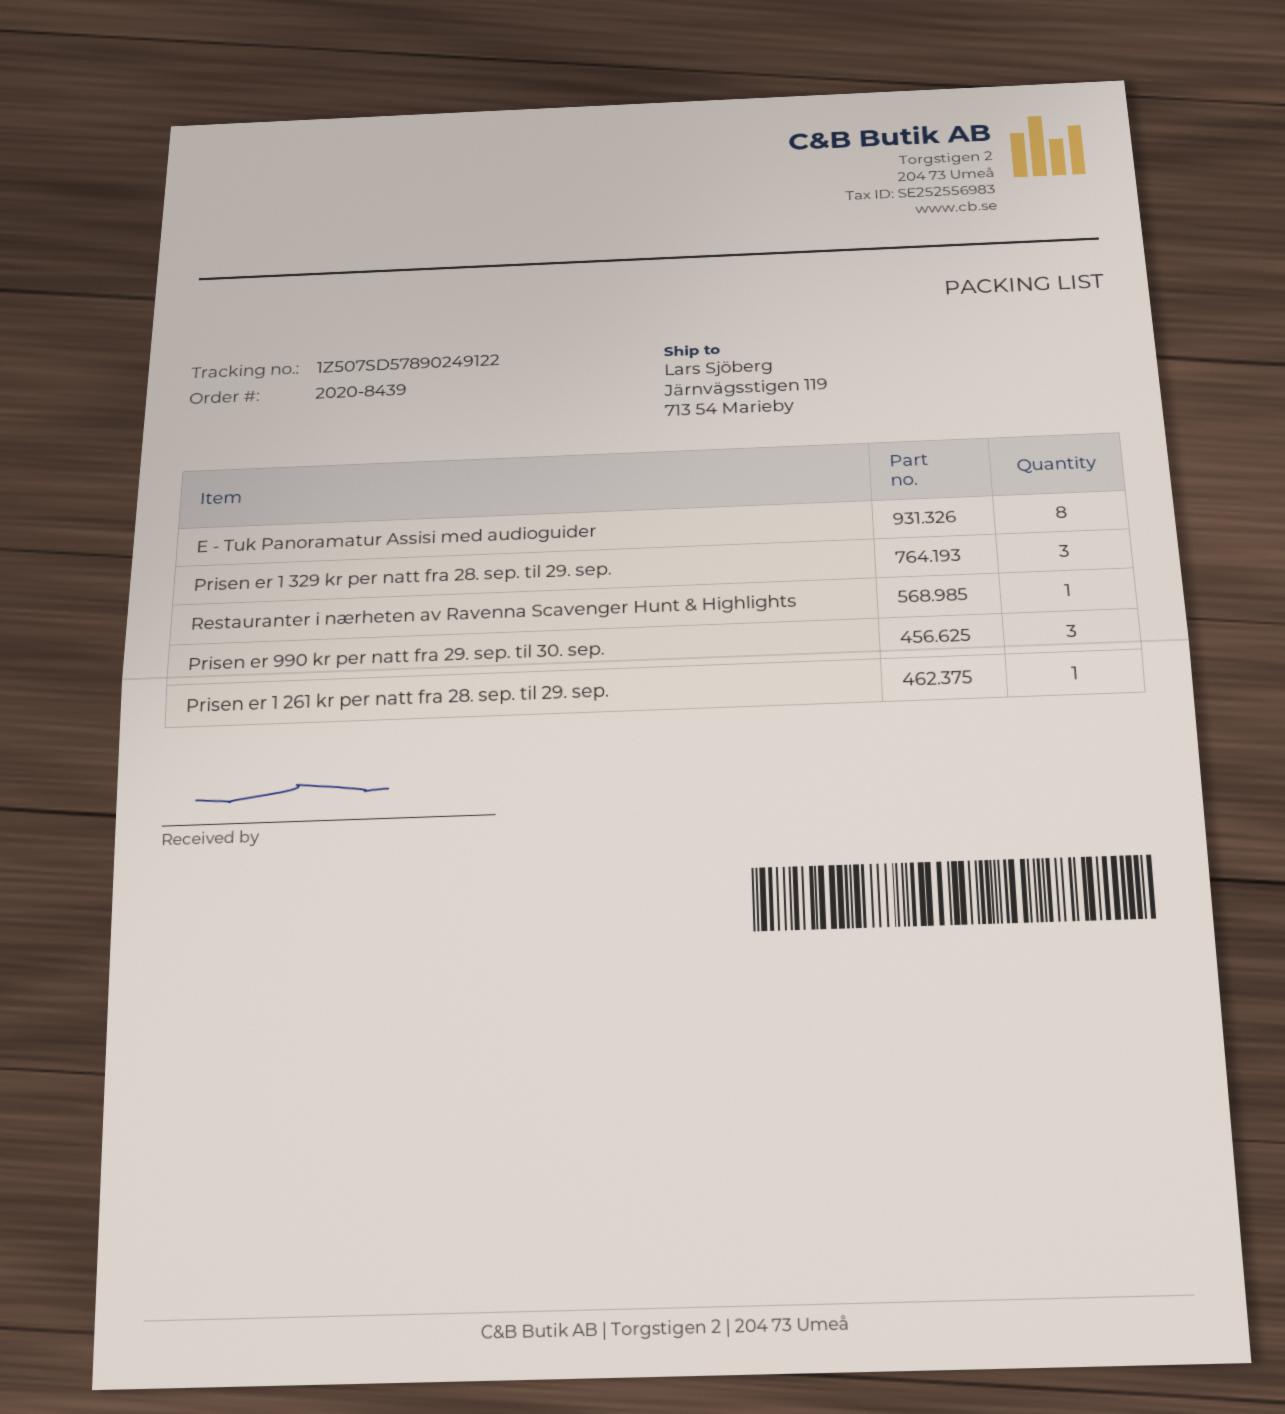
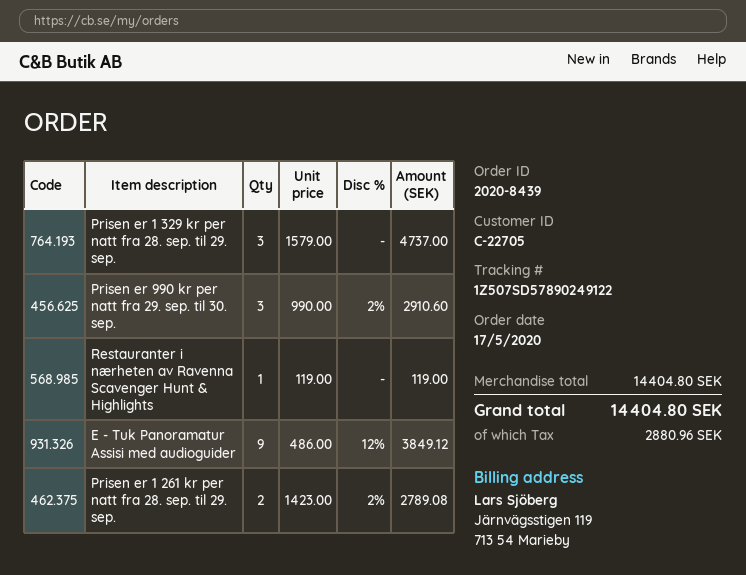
E - Tuk Panoramatur Assisi med audioguider: 8 -> 9
Prisen er 1 261 kr per natt fra 28. sep. til 29. sep.: 1 -> 2

